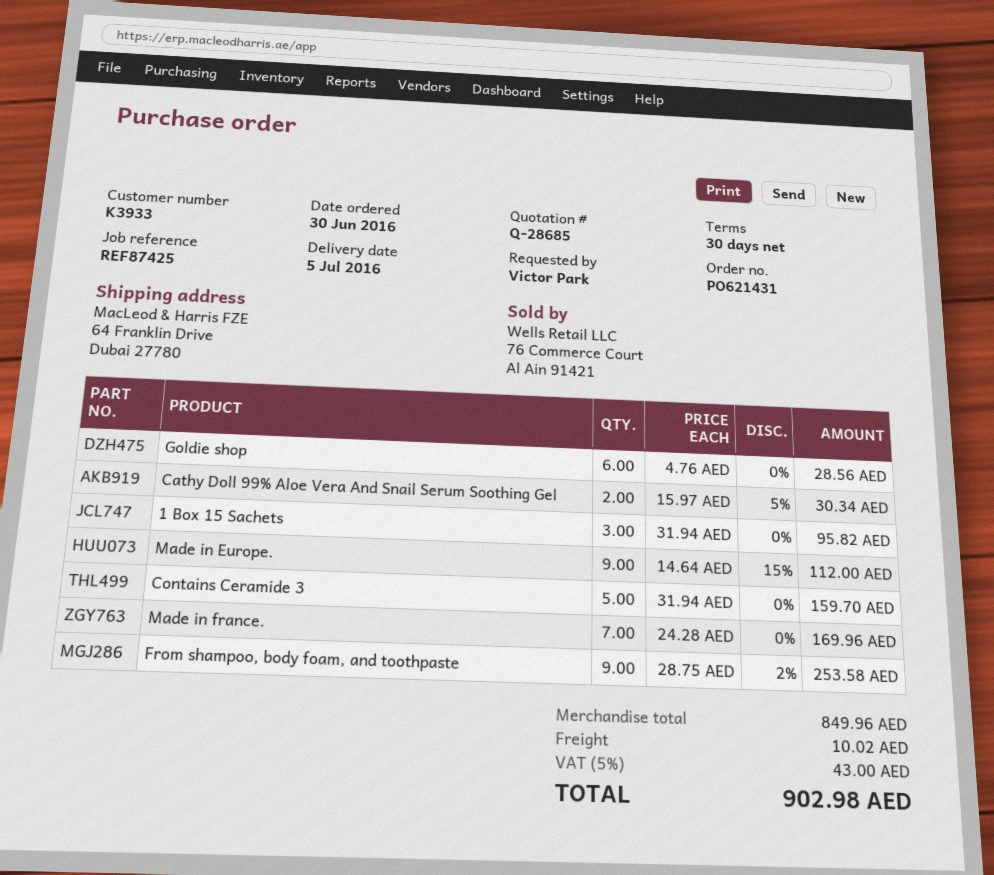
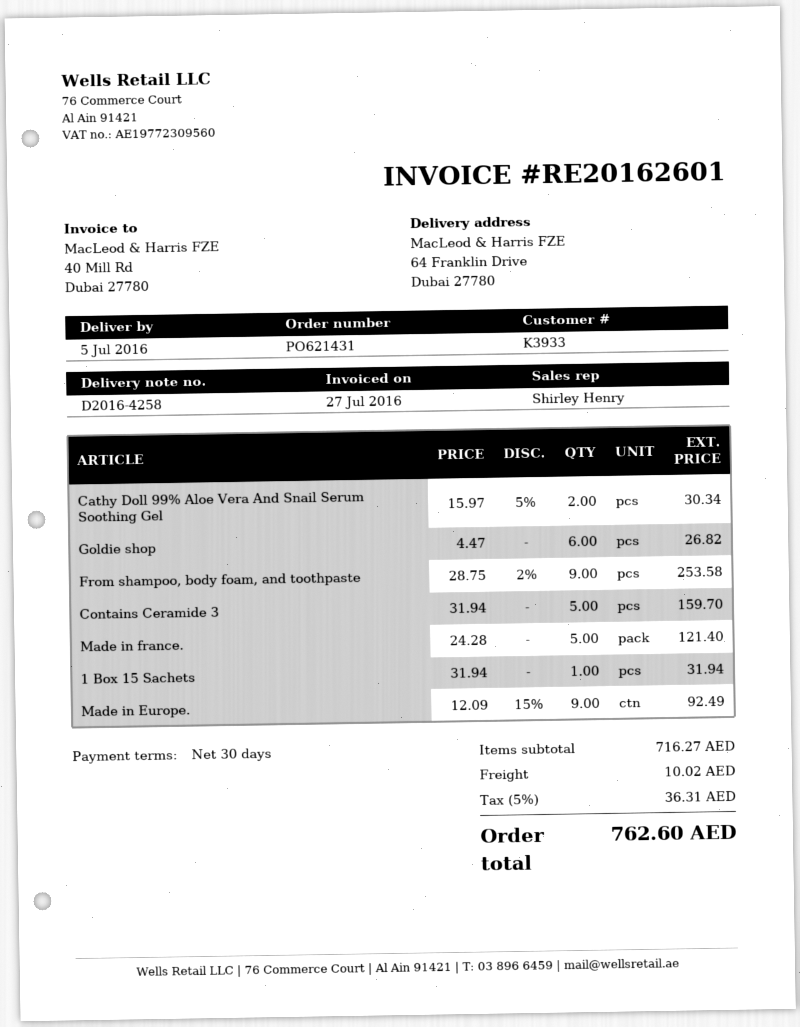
Goldie shop: 6 x 4.76 = 28.56 -> 6 x 4.47 = 26.82
1 Box 15 Sachets: 3 x 31.94 = 95.82 -> 1 x 31.94 = 31.94
Made in Europe.: 9 x 14.64 - 15% = 112.00 -> 9 x 12.09 - 15% = 92.49
Made in france.: 7 x 24.28 = 169.96 -> 5 x 24.28 = 121.40
subtotal: 849.96 -> 716.27
tax: 5% = 43.00 -> 5% = 36.31
total: 902.98 -> 762.60

